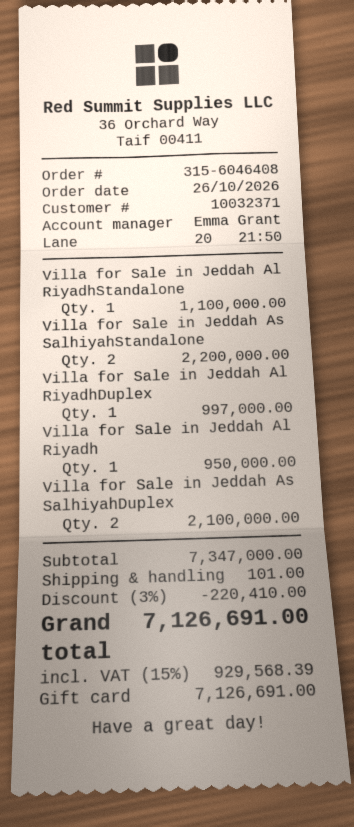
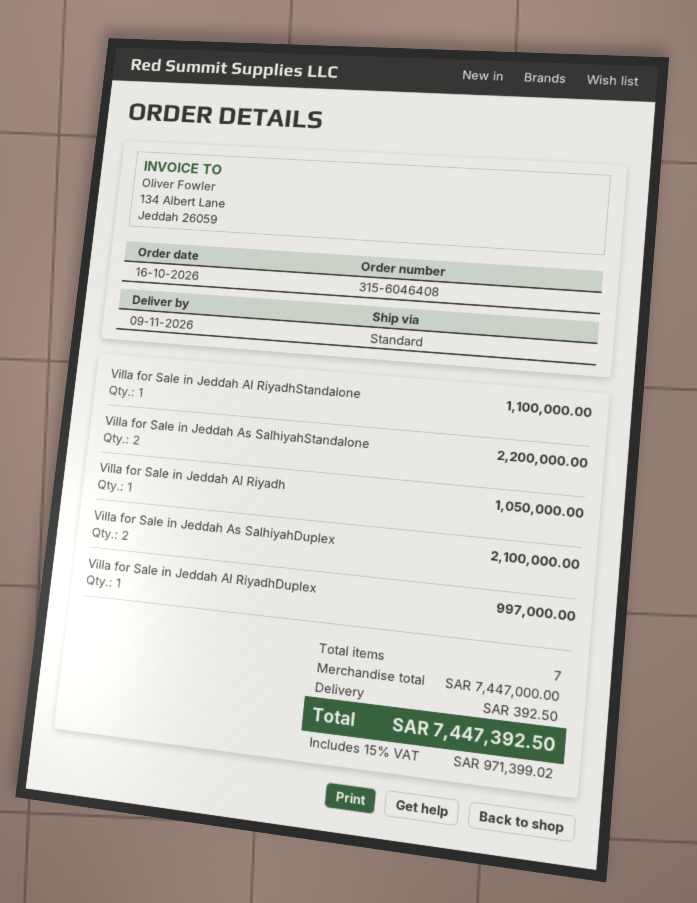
order date: 2026-10-26 -> 2026-10-16
Villa for Sale in Jeddah Al Riyadh: 1 for 950000.00 -> 1 for 1050000.00
subtotal: 7347000.00 -> 7447000.00
discount: 3% = 220410.00 -> none
shipping: 101.00 -> 392.50
tax: 15% = 929568.39 -> 15% = 971399.02
total: 7126691.00 -> 7447392.50

